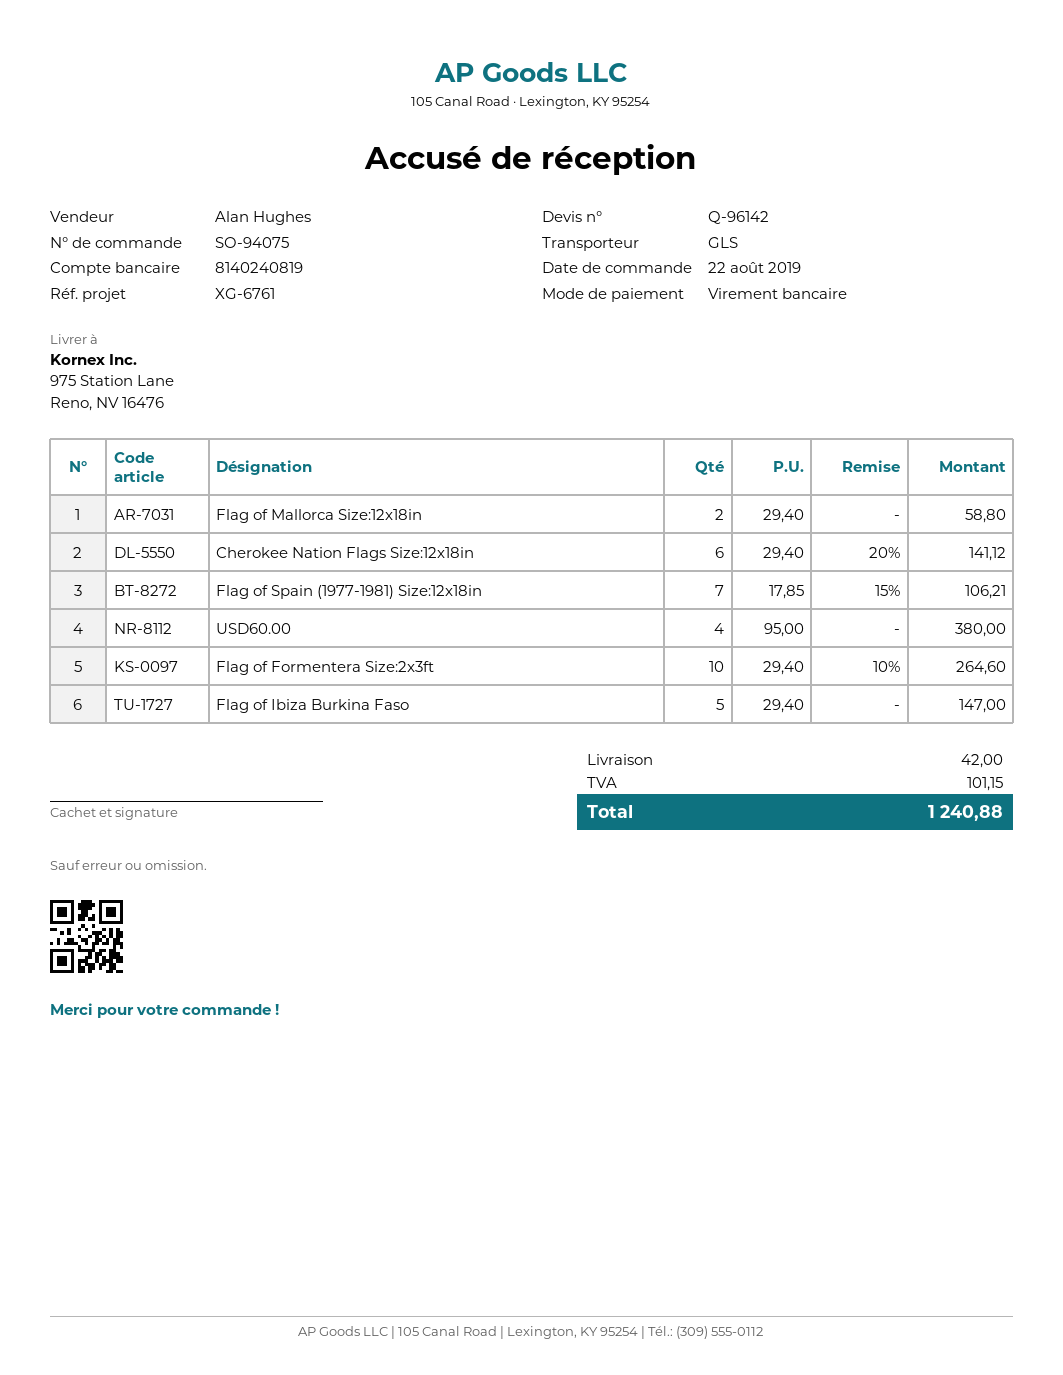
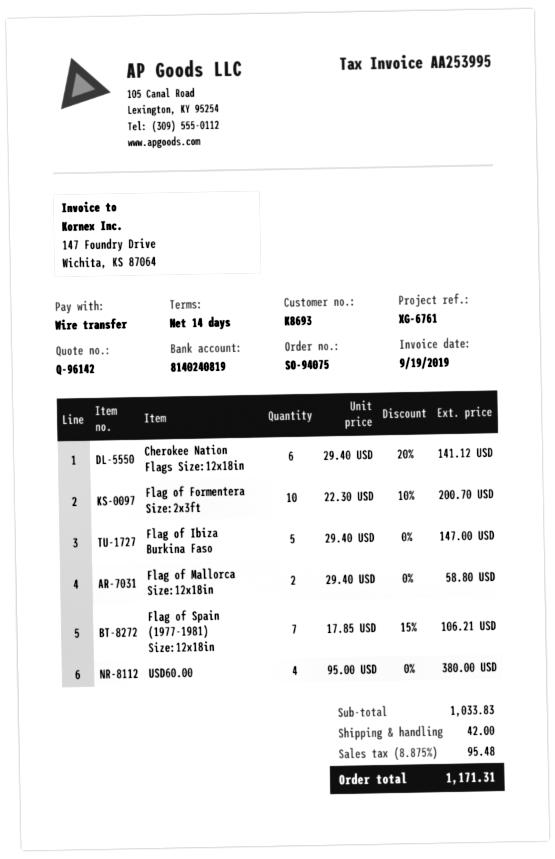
Flag of Formentera Size:2x3ft: 10 x 29.40 - 10% = 264.60 -> 10 x 22.30 - 10% = 200.70
tax: 101.15 -> 95.48
total: 1240.88 -> 1171.31

